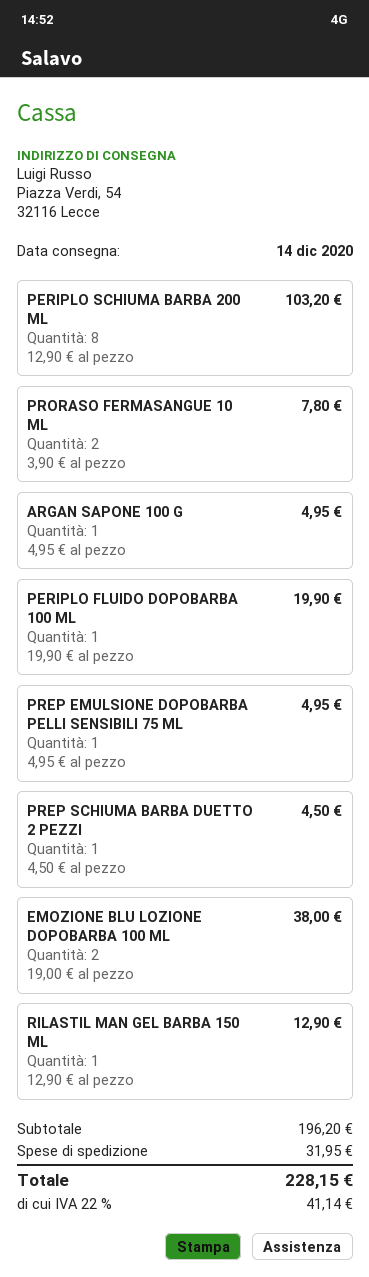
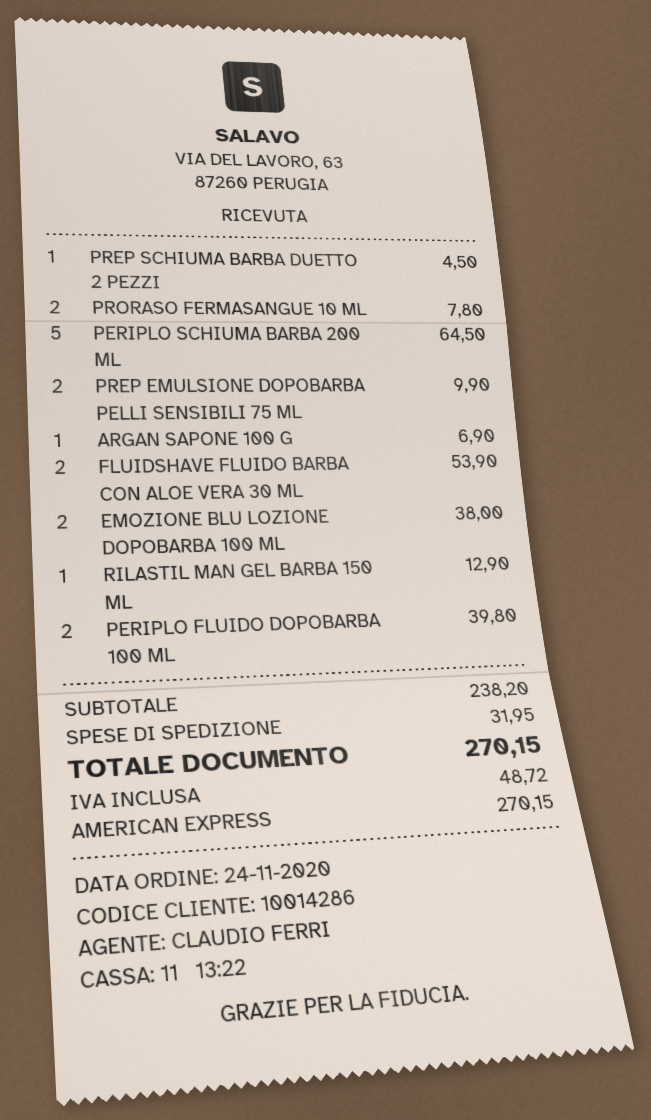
PERIPLO SCHIUMA BARBA 200 ML: 8 for 103.20 -> 5 for 64.50
ARGAN SAPONE 100 G: 1 for 4.95 -> 1 for 6.90
PERIPLO FLUIDO DOPOBARBA 100 ML: 1 for 19.90 -> 2 for 39.80
PREP EMULSIONE DOPOBARBA PELLI SENSIBILI 75 ML: 1 for 4.95 -> 2 for 9.90
FLUIDSHAVE FLUIDO BARBA CON ALOE VERA 30 ML: none -> 2 for 53.90
subtotal: 196.20 -> 238.20
tax: 41.14 -> 48.72
total: 228.15 -> 270.15

